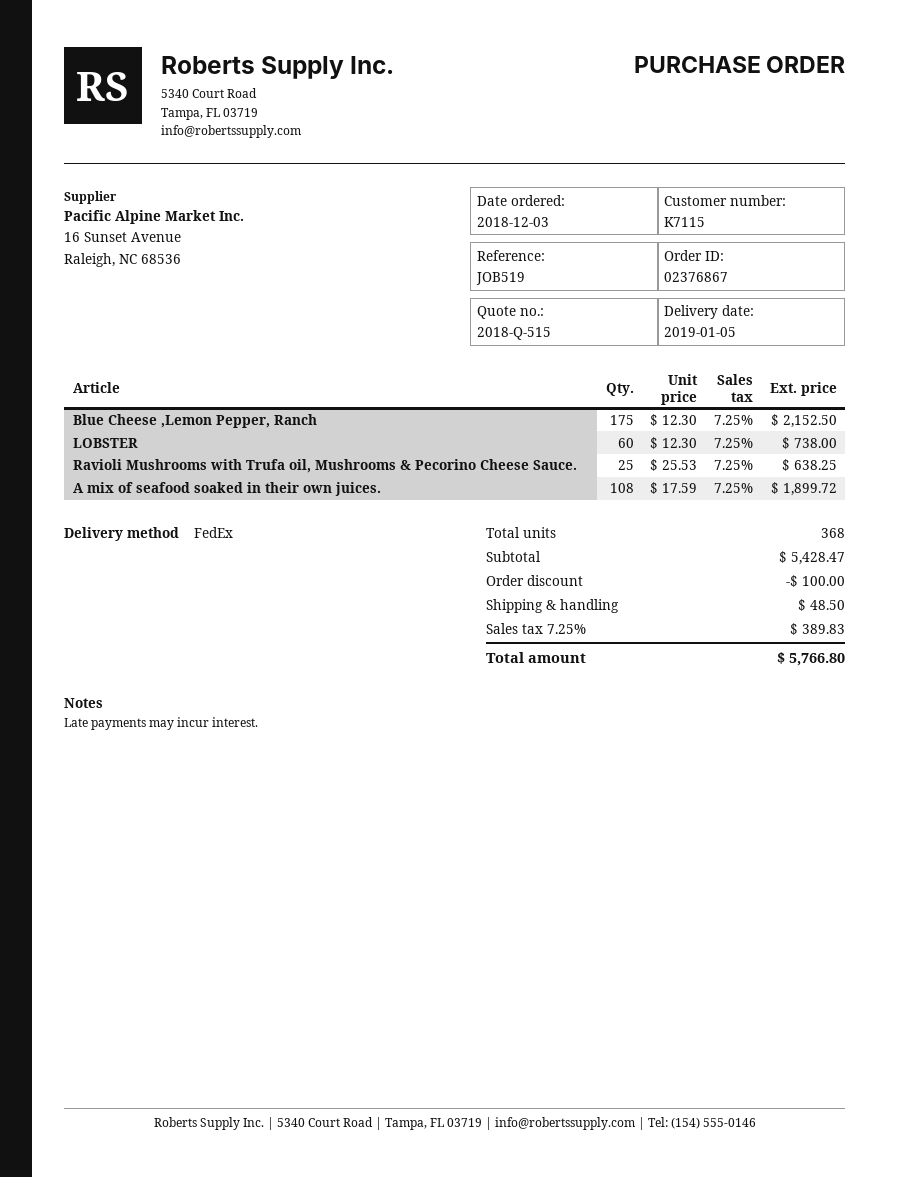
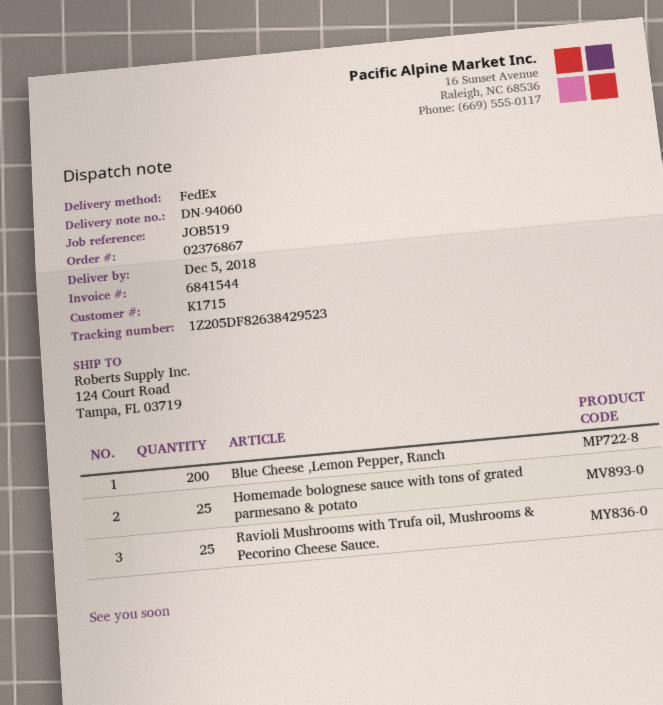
delivery date: 2019-01-05 -> 2018-12-05
customer number: K7115 -> K1715
Blue Cheese ,Lemon Pepper, Ranch: 175 -> 200
LOBSTER: 60 -> none
A mix of seafood soaked in their own juices.: 108 -> none
Homemade bolognese sauce with tons of grated parmesano & potato: none -> 25

